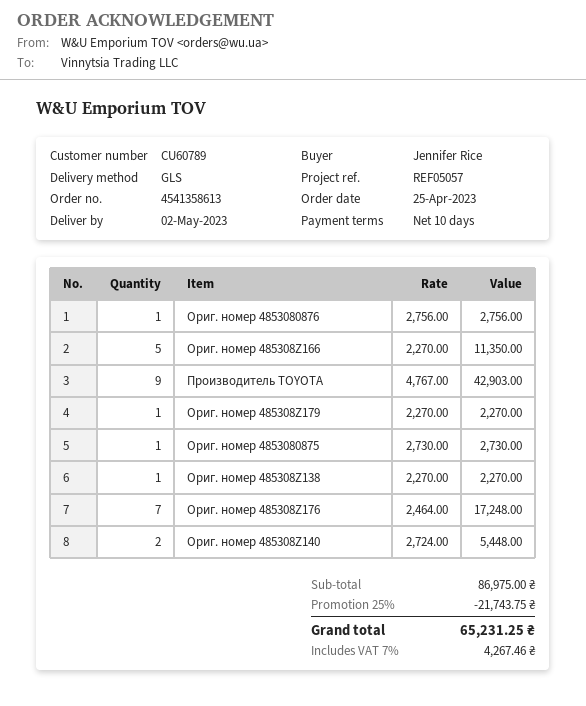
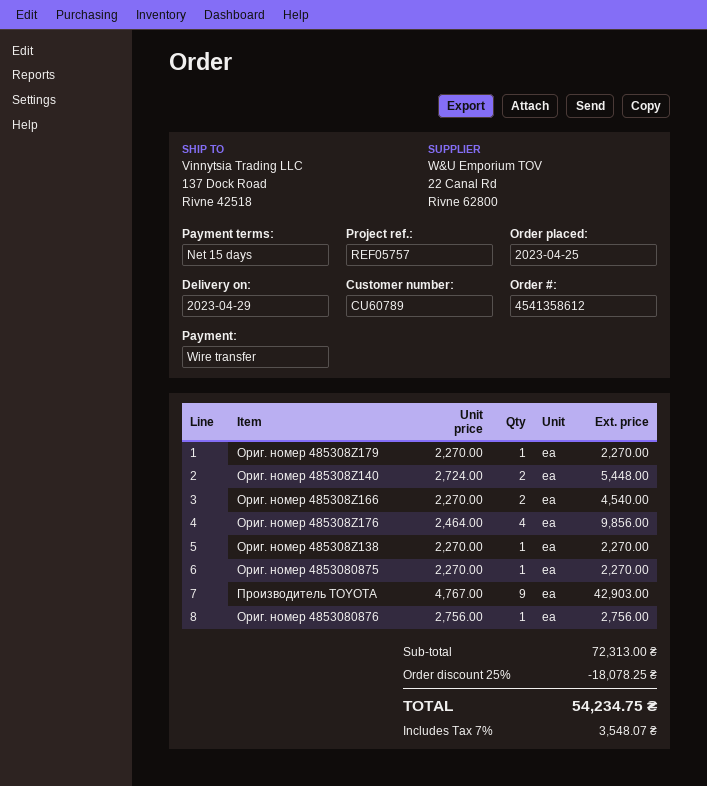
order number: 4541358613 -> 4541358612
delivery date: 2023-05-02 -> 2023-04-29
payment terms: 10 days -> 15 days
reference: REF05057 -> REF05757
Ориг. номер 485308Z166: 5 x 2270.00 = 11350.00 -> 2 x 2270.00 = 4540.00
Ориг. номер 4853080875: 1 x 2730.00 = 2730.00 -> 1 x 2270.00 = 2270.00
Ориг. номер 485308Z176: 7 x 2464.00 = 17248.00 -> 4 x 2464.00 = 9856.00
subtotal: 86975.00 -> 72313.00
discount: 25% = 21743.75 -> 25% = 18078.25
tax: 7% = 4267.46 -> 7% = 3548.07
total: 65231.25 -> 54234.75

